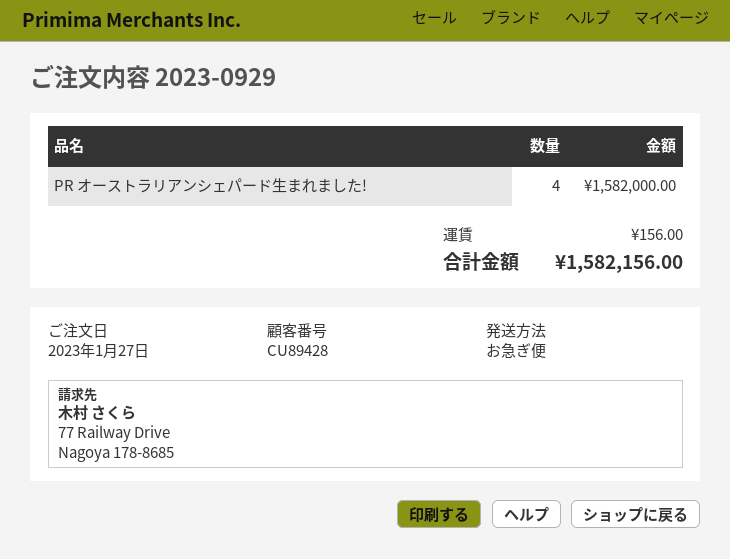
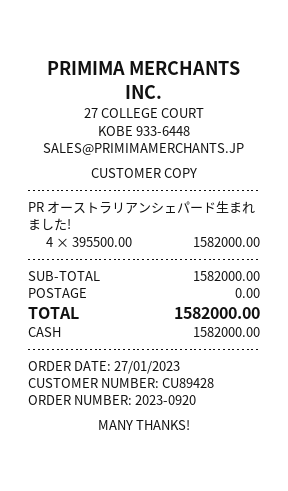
order number: 2023-0929 -> 2023-0920
shipping: 156.00 -> 0.00
total: 1582156.00 -> 1582000.00

